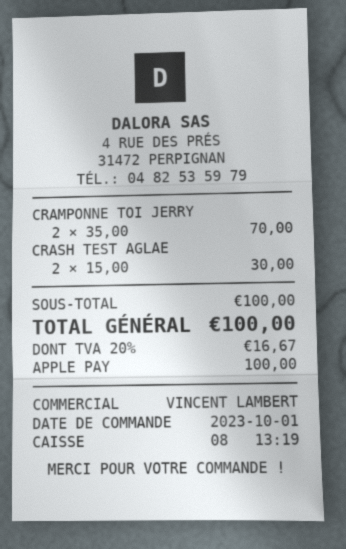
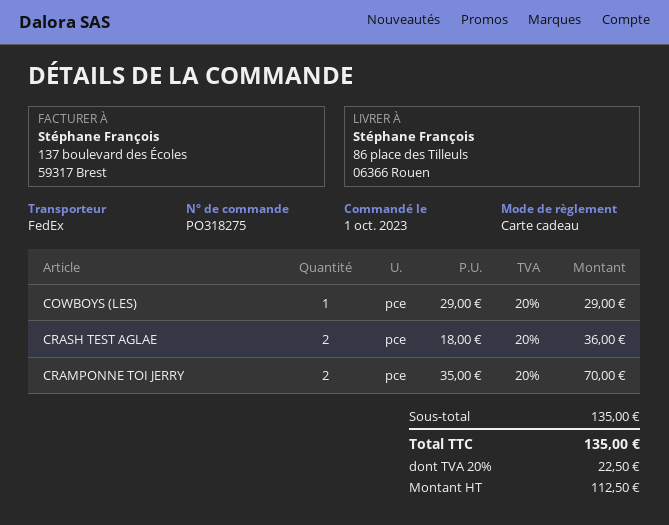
payment method: Apple Pay -> gift card
CRASH TEST AGLAE: 2 x 15.00 = 30.00 -> 2 x 18.00 = 36.00
COWBOYS (LES): none -> 1 x 29.00 = 29.00
subtotal: 100.00 -> 135.00
tax: 20% = 16.67 -> 20% = 22.50
total: 100.00 -> 135.00

